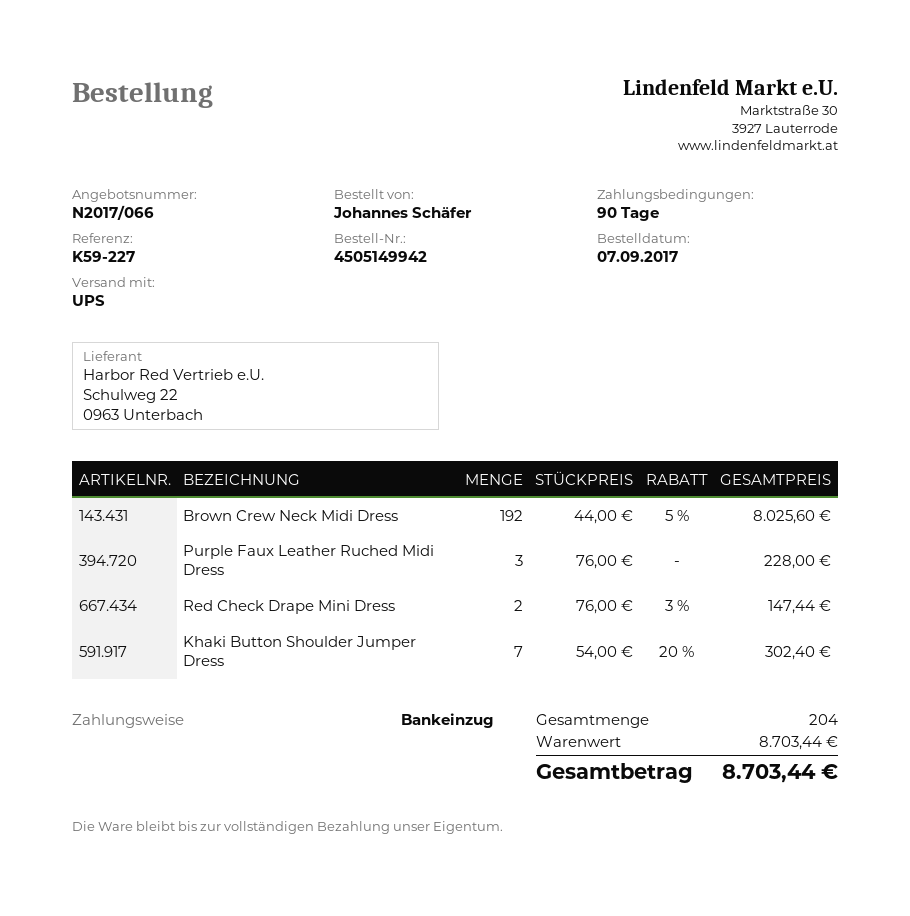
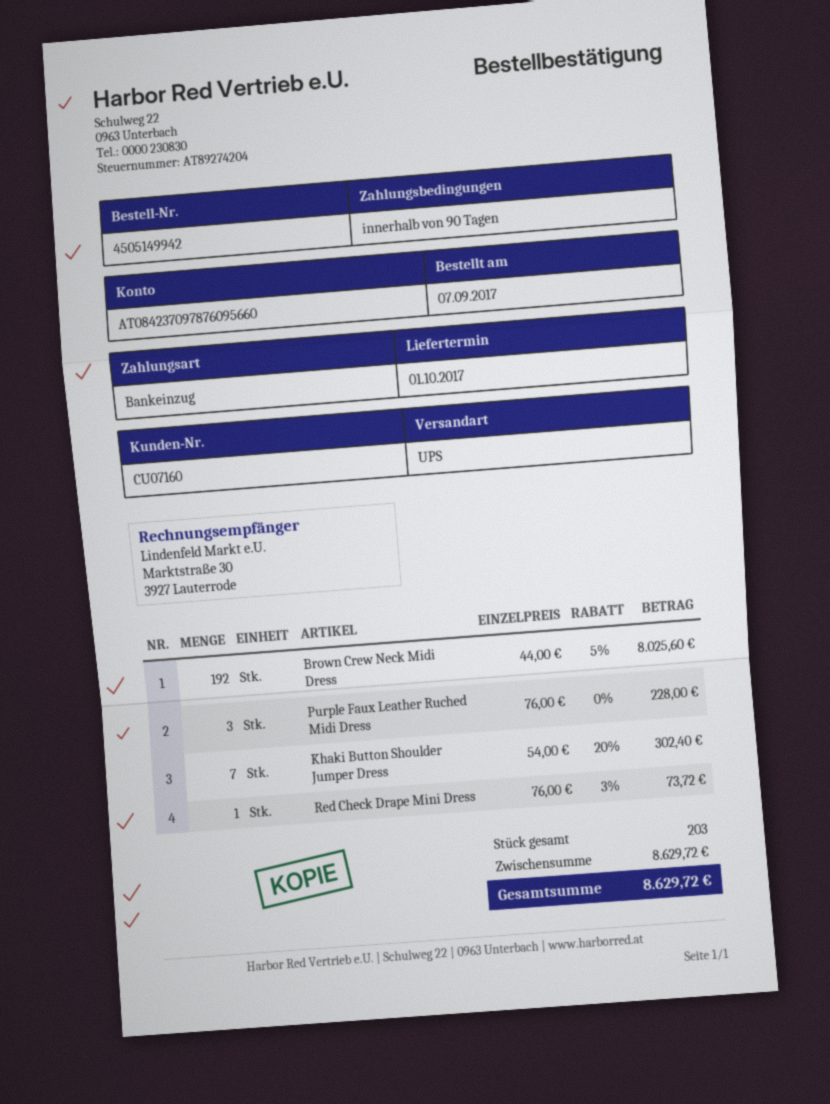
Red Check Drape Mini Dress: 2 x 76.00 - 3% = 147.44 -> 1 x 76.00 - 3% = 73.72
total quantity: 204 -> 203
subtotal: 8703.44 -> 8629.72
total: 8703.44 -> 8629.72

